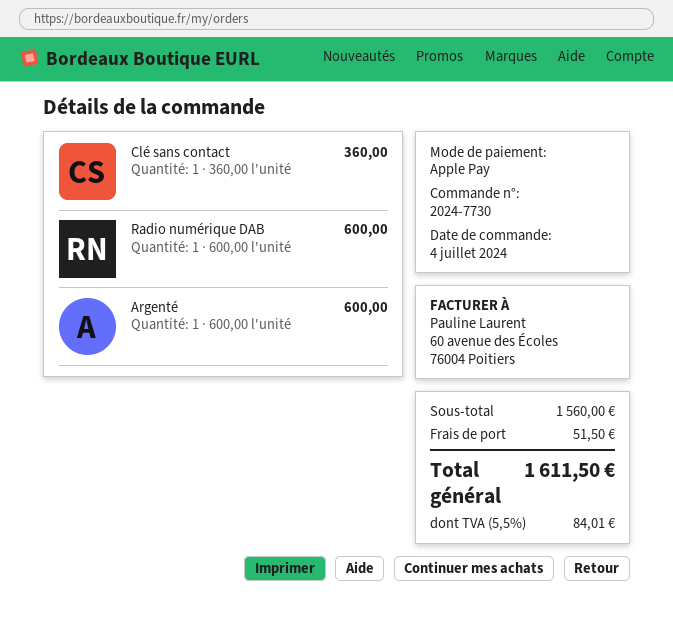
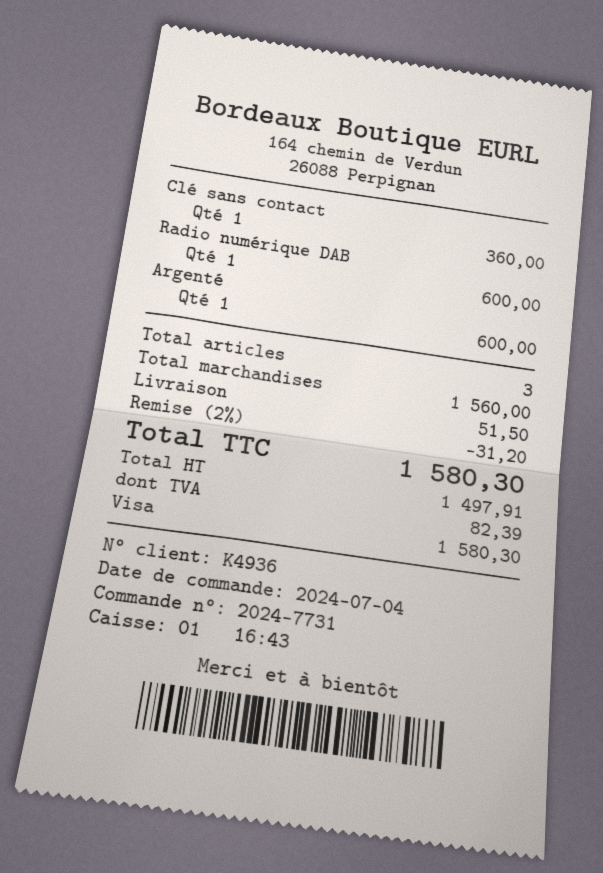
order number: 2024-7730 -> 2024-7731
payment method: Apple Pay -> Visa
discount: none -> 2% = 31.20
tax: 84.01 -> 82.39
total: 1611.50 -> 1580.30

